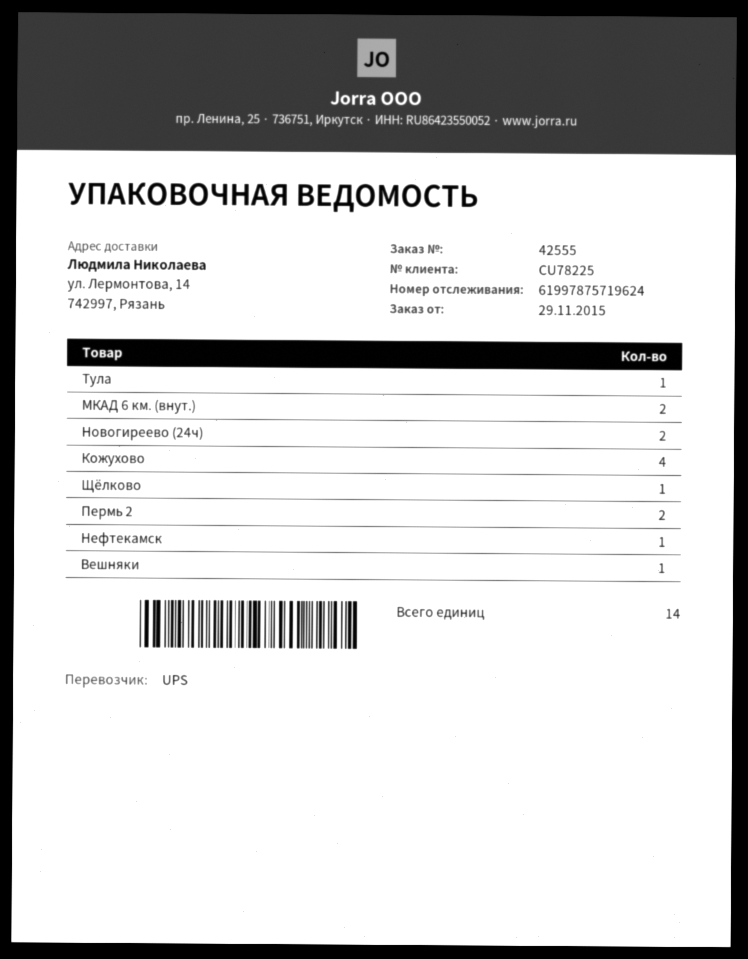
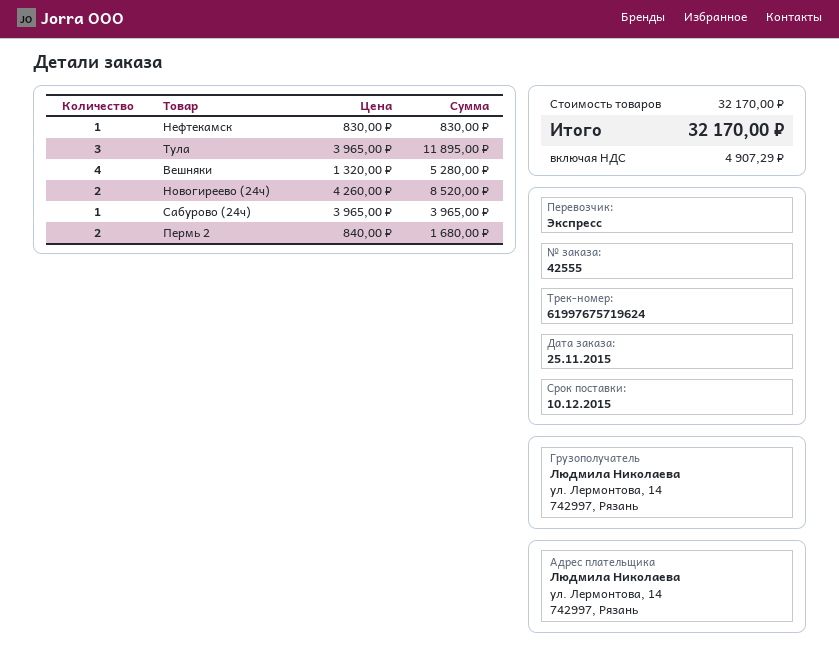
order date: 2015-11-29 -> 2015-11-25
shipping method: UPS -> express
tracking number: 61997875719624 -> 61997675719624
Тула: 1 -> 3
МКАД 6 км. (внут.): 2 -> none
Кожухово: 4 -> none
Щёлково: 1 -> none
Вешняки: 1 -> 4
Сабурово (24ч): none -> 1

